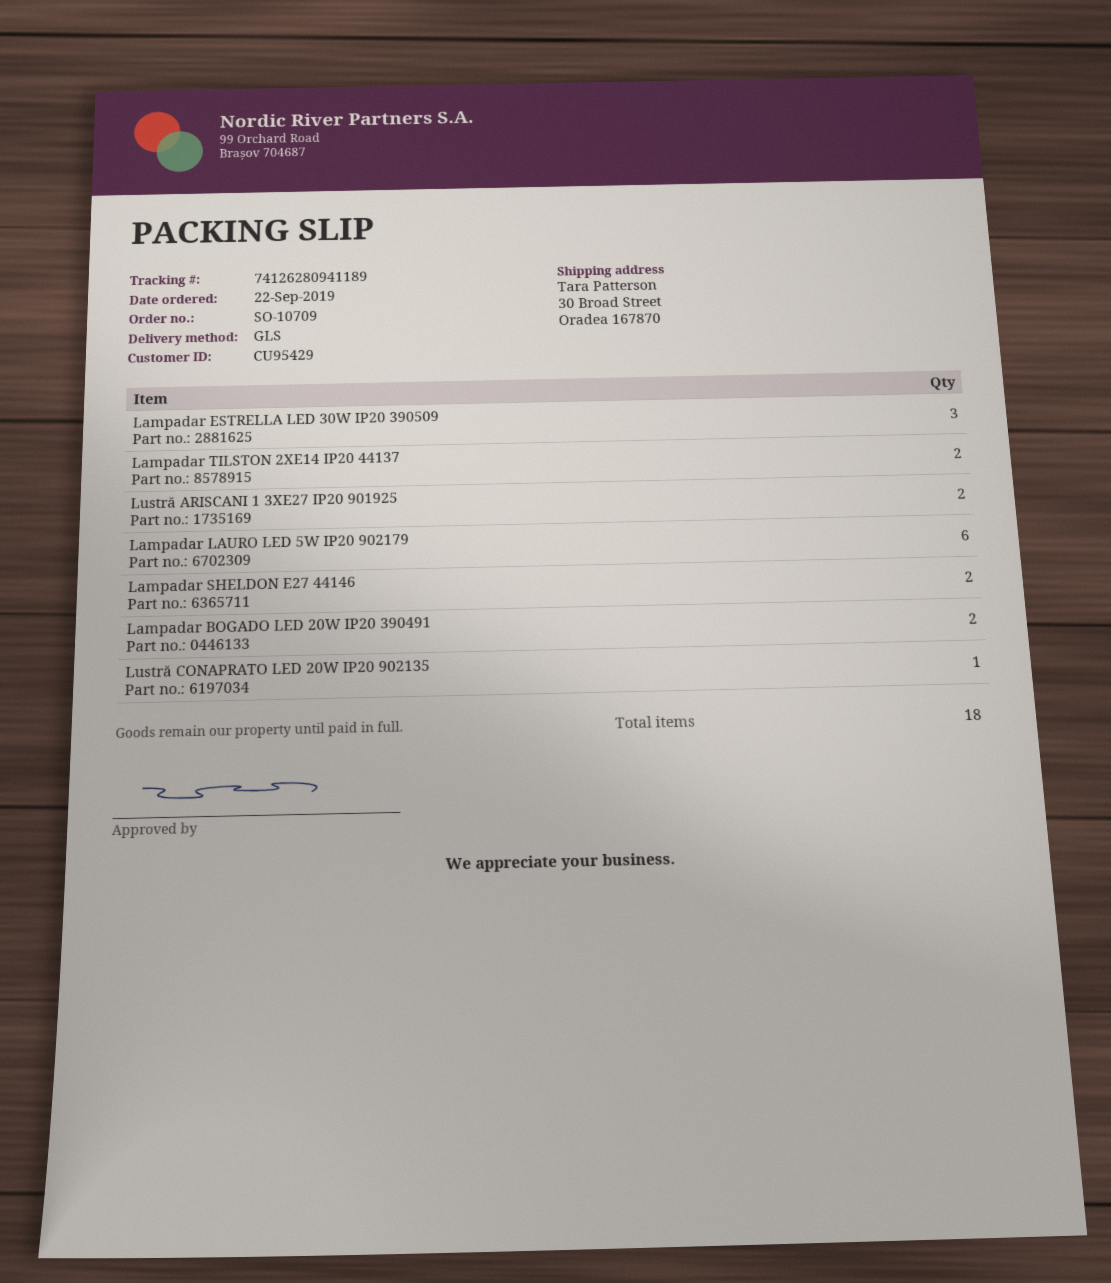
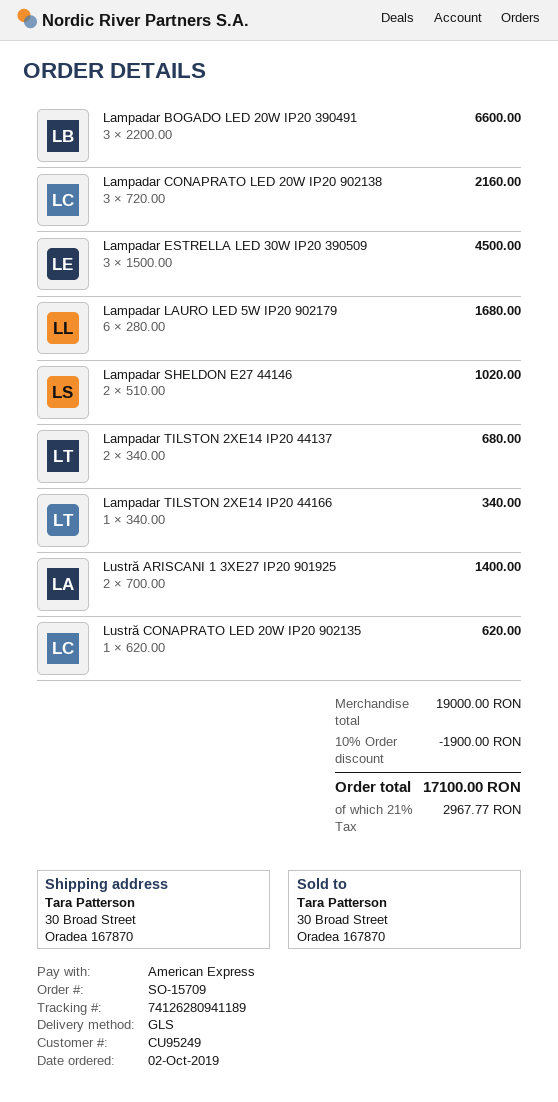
order number: SO-10709 -> SO-15709
order date: 2019-09-22 -> 2019-10-02
customer number: CU95429 -> CU95249
Lampadar BOGADO LED 20W IP20 390491: 2 -> 3
Lampadar CONAPRATO LED 20W IP20 902138: none -> 3
Lampadar TILSTON 2XE14 IP20 44166: none -> 1

